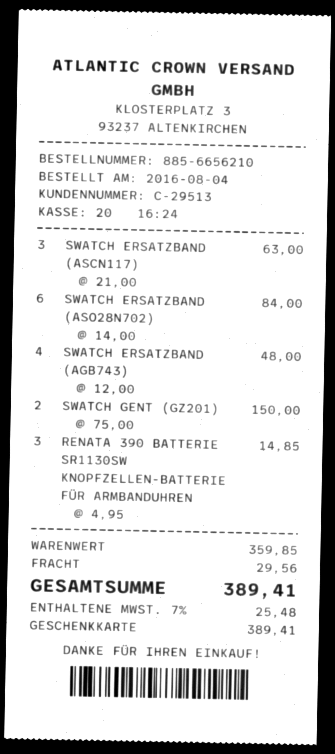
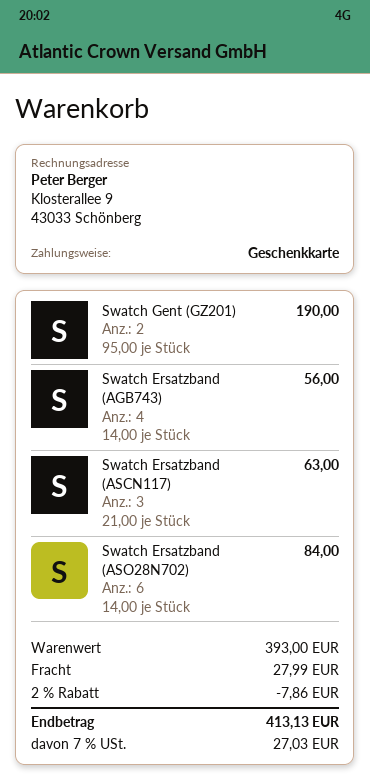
SWATCH ERSATZBAND (AGB743): 4 x 12.00 = 48.00 -> 4 x 14.00 = 56.00
SWATCH GENT (GZ201): 2 x 75.00 = 150.00 -> 2 x 95.00 = 190.00
RENATA 390 BATTERIE SR1130SW KNOPFZELLEN-BATTERIE FÜR ARMBANDUHREN: 3 x 4.95 = 14.85 -> none
subtotal: 359.85 -> 393.00
discount: none -> 2% = 7.86
shipping: 29.56 -> 27.99
tax: 7% = 25.48 -> 7% = 27.03
total: 389.41 -> 413.13

